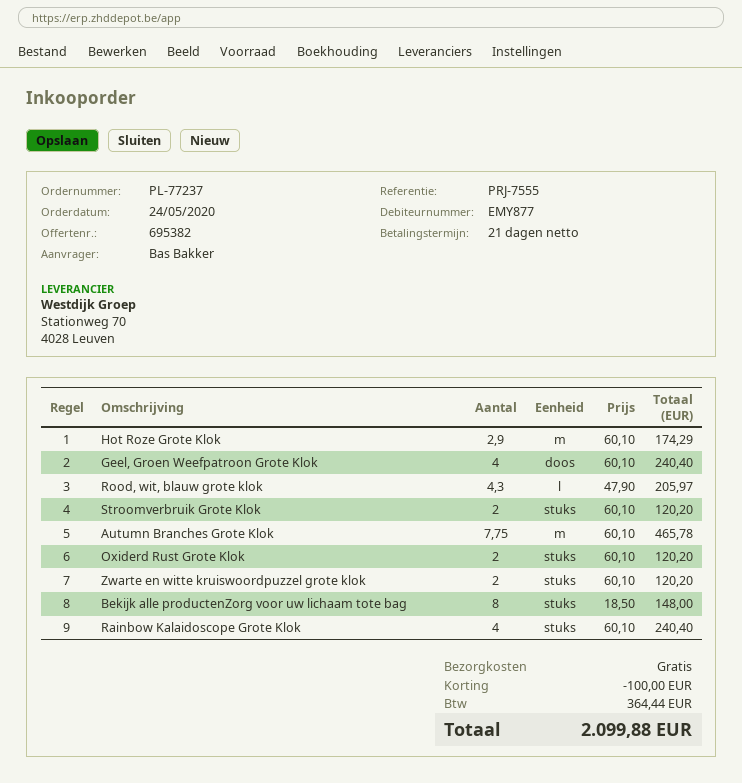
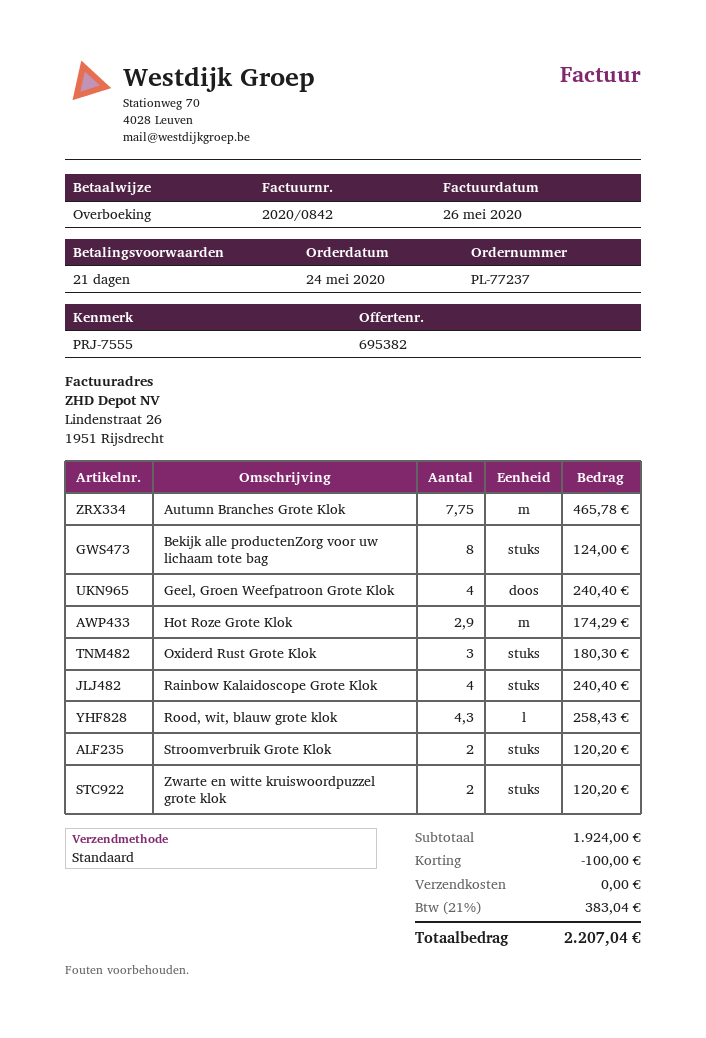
Rood, wit, blauw grote klok: 4.3 for 205.97 -> 4.3 for 258.43
Oxiderd Rust Grote Klok: 2 for 120.20 -> 3 for 180.30
Bekijk alle productenZorg voor uw lichaam tote bag: 8 for 148.00 -> 8 for 124.00
tax: 364.44 -> 383.04
total: 2099.88 -> 2207.04

